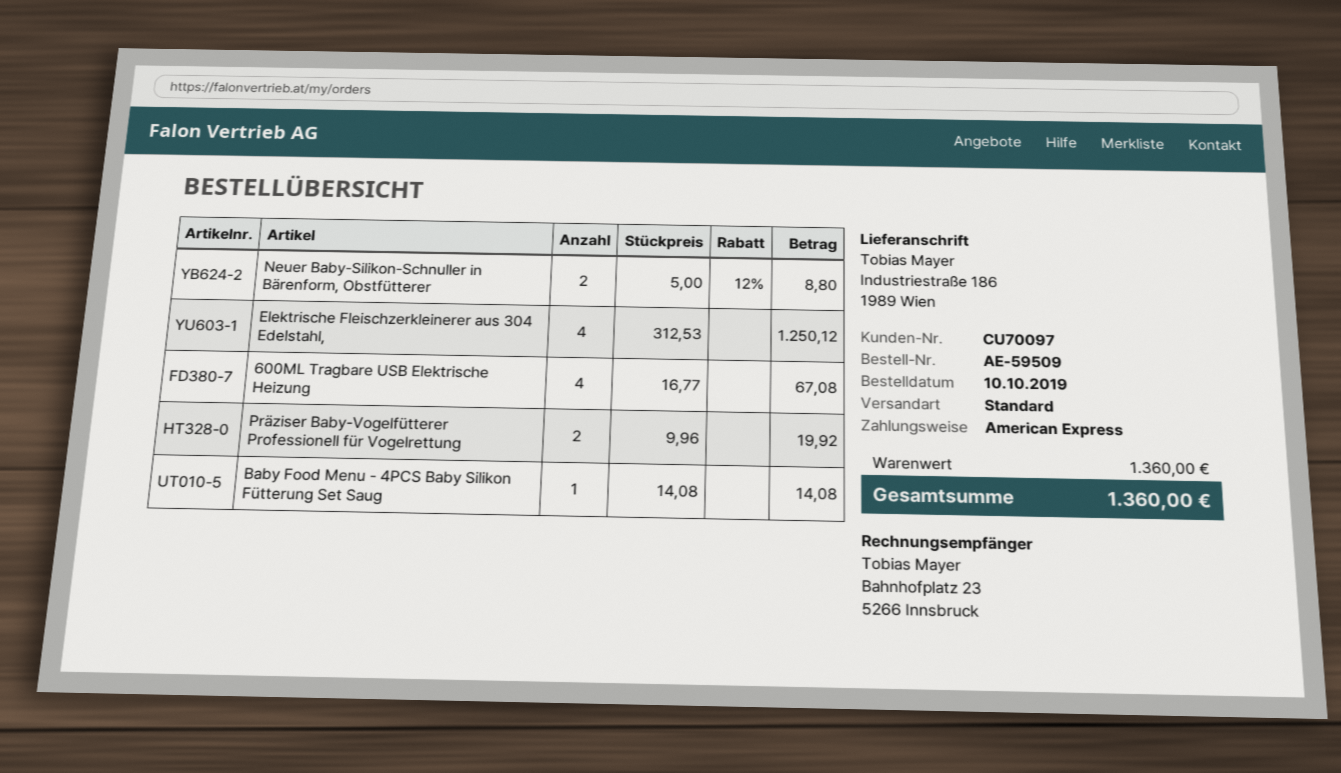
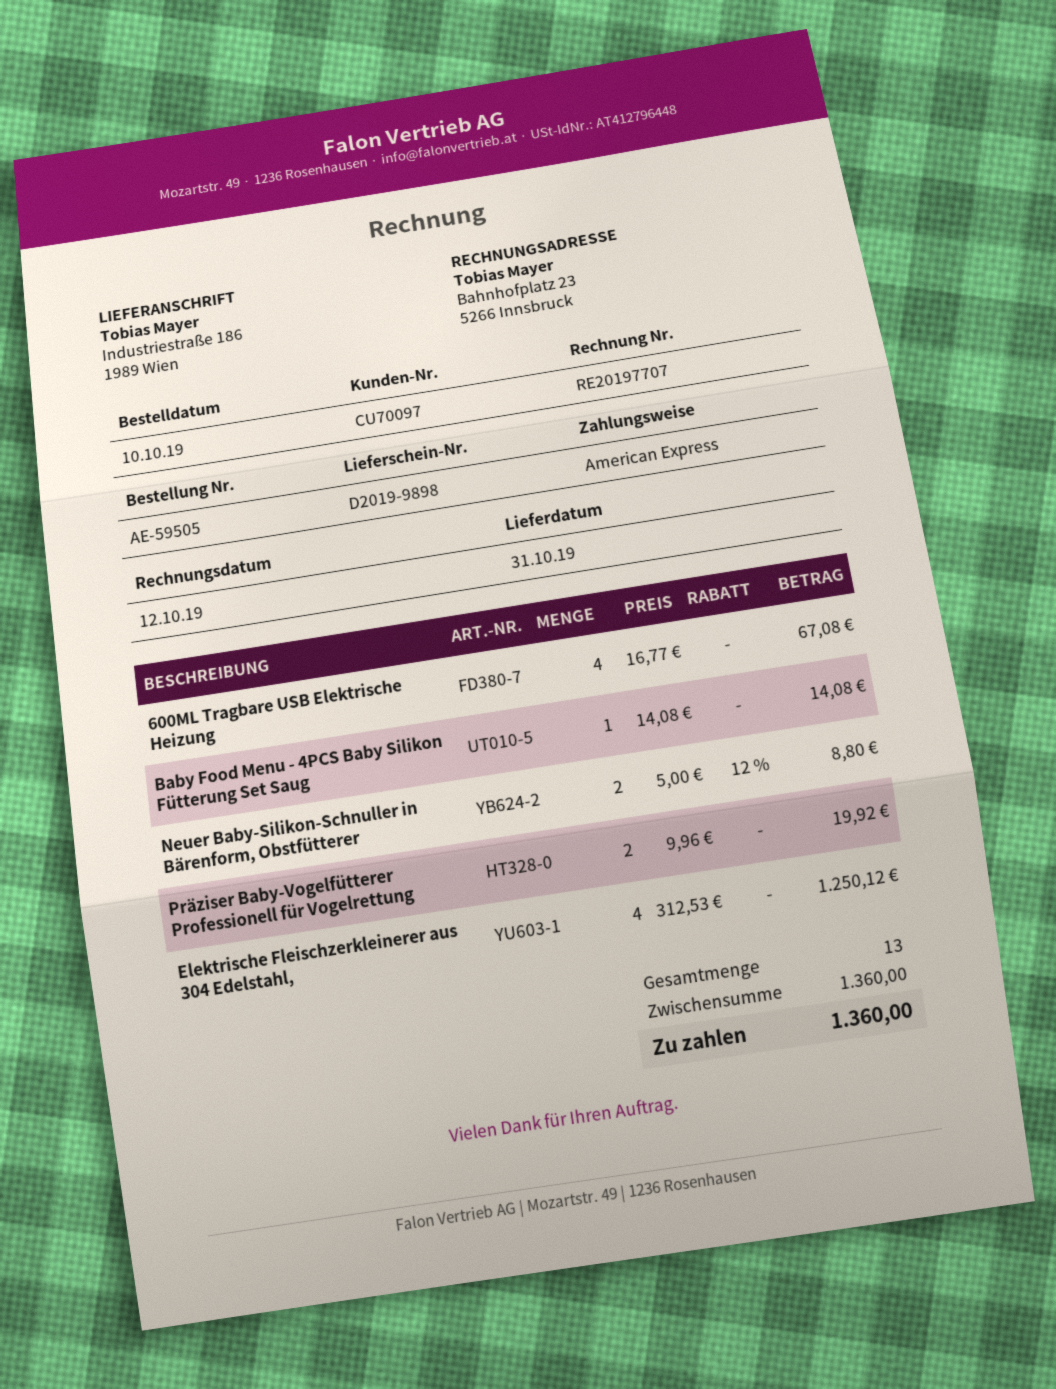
order number: AE-59509 -> AE-59505

